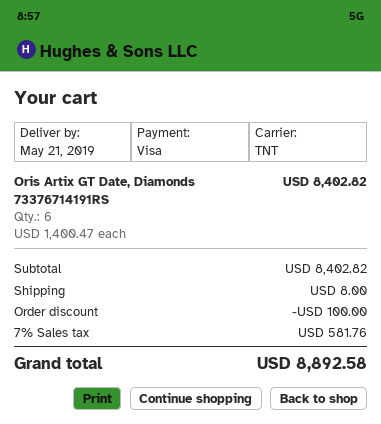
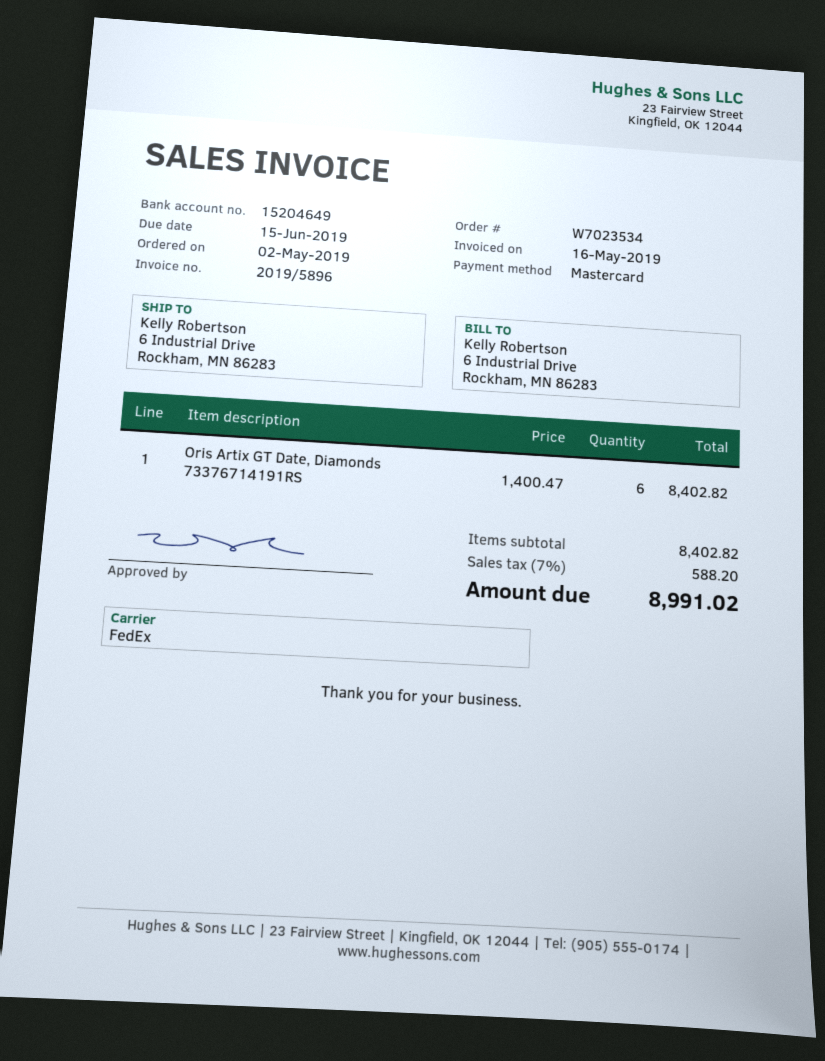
payment method: Visa -> Mastercard
shipping method: TNT -> FedEx
discount: 100.00 -> none
shipping: 8.00 -> none
tax: 7% = 581.76 -> 7% = 588.20
total: 8892.58 -> 8991.02

